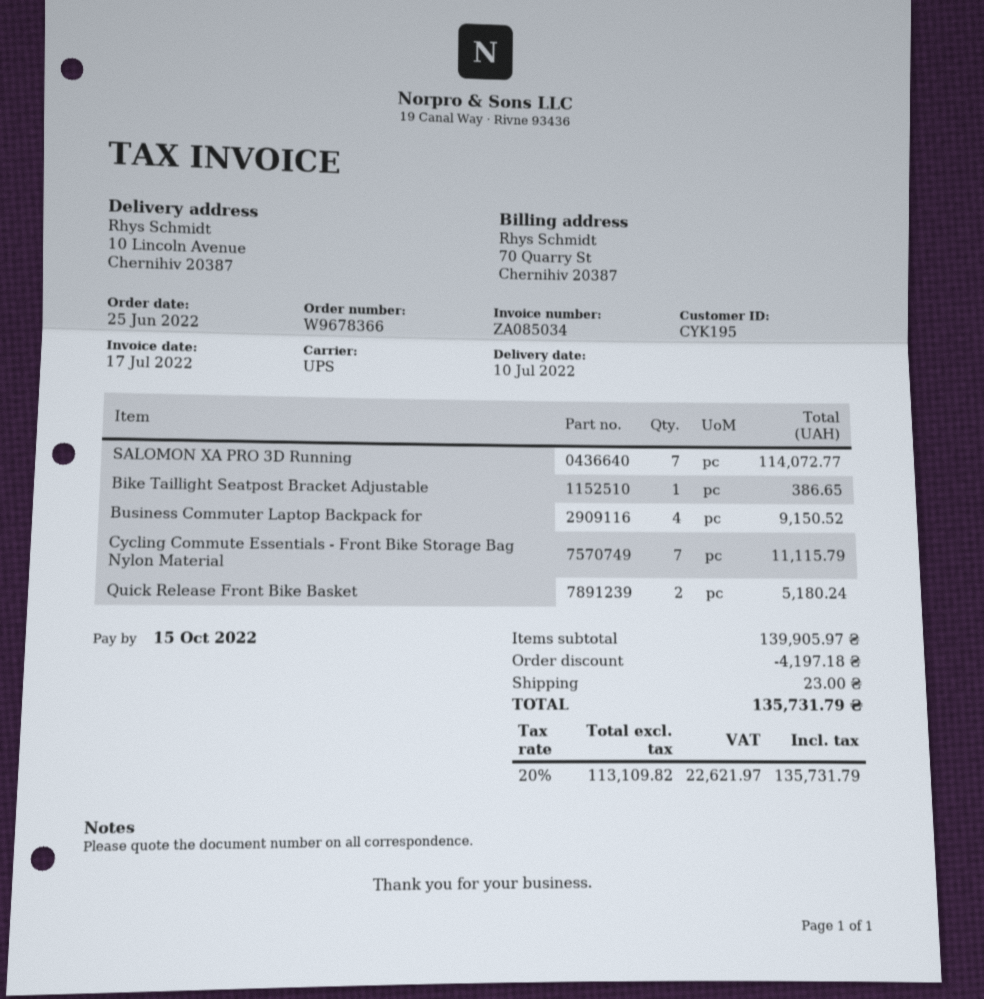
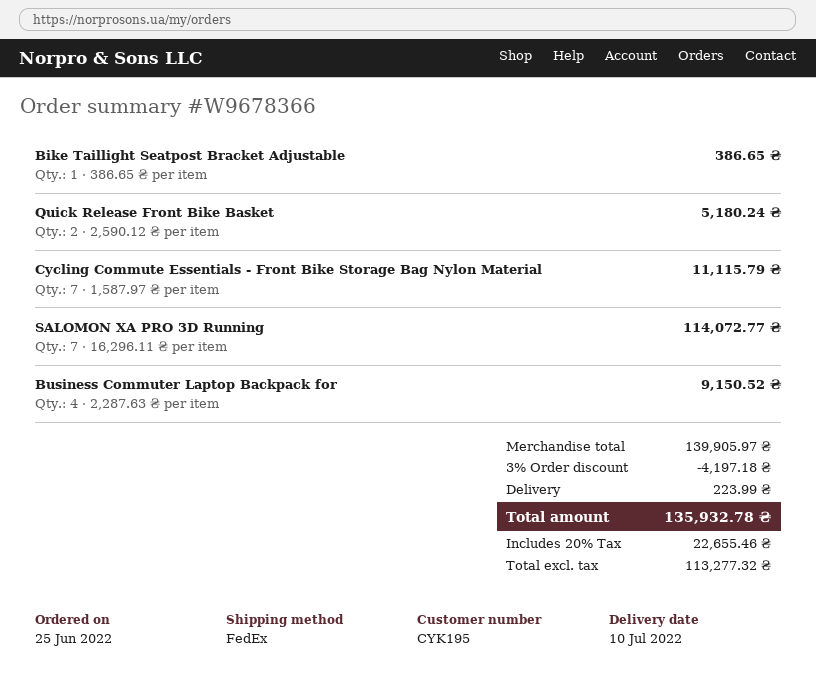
shipping method: UPS -> FedEx
shipping: 23.00 -> 223.99
net: 113109.82 -> 113277.32
tax: 20% = 22621.97 -> 20% = 22655.46
total: 135731.79 -> 135932.78

